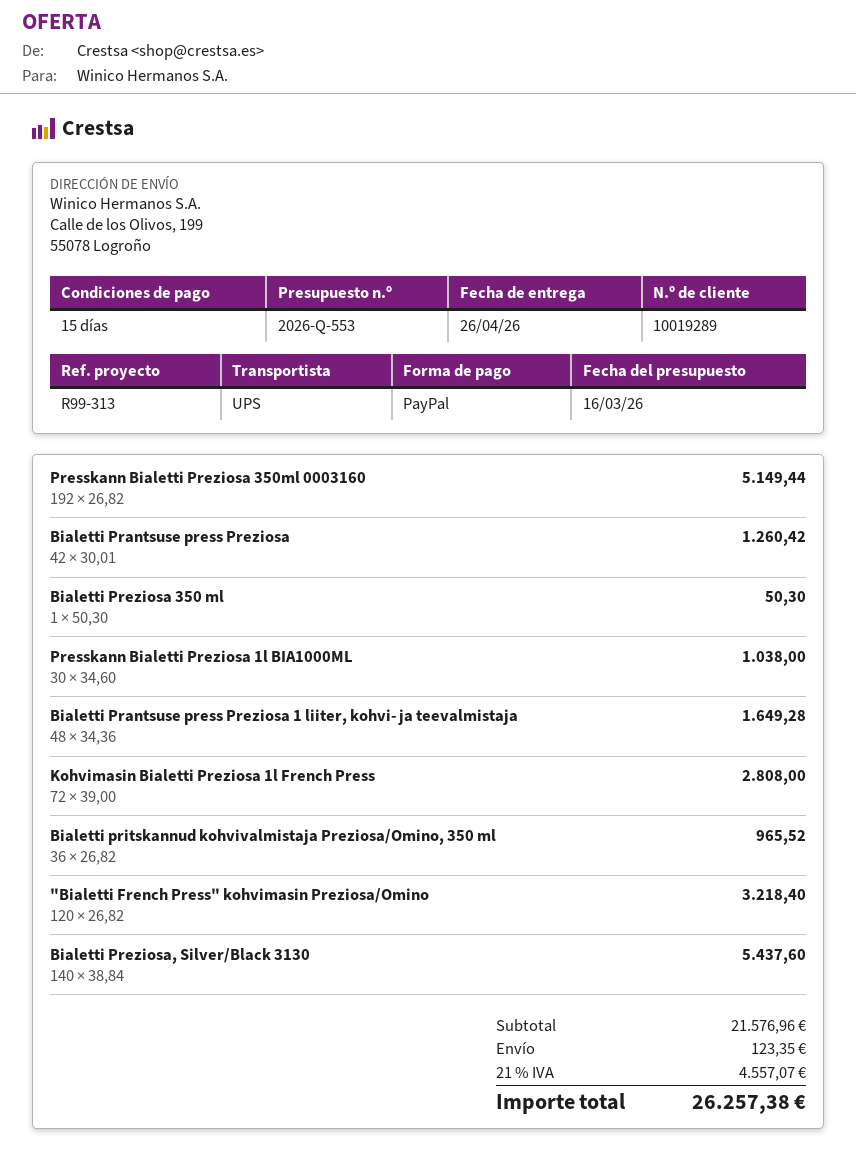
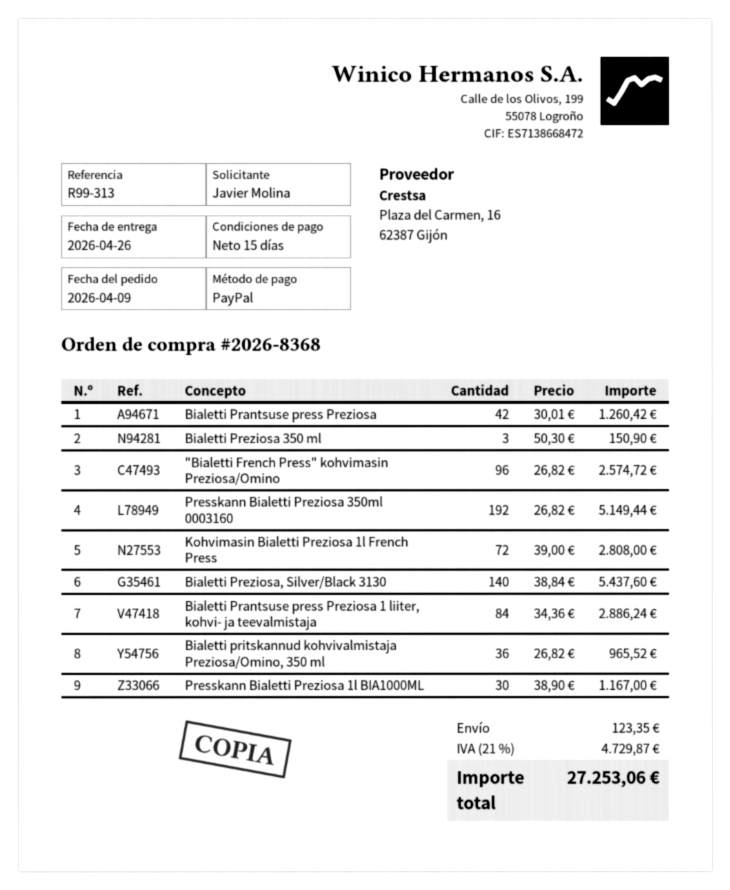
Bialetti Preziosa 350 ml: 1 x 50.30 = 50.30 -> 3 x 50.30 = 150.90
Presskann Bialetti Preziosa 1l BIA1000ML: 30 x 34.60 = 1038.00 -> 30 x 38.90 = 1167.00
Bialetti Prantsuse press Preziosa 1 liiter, kohvi- ja teevalmistaja: 48 x 34.36 = 1649.28 -> 84 x 34.36 = 2886.24
"Bialetti French Press" kohvimasin Preziosa/Omino: 120 x 26.82 = 3218.40 -> 96 x 26.82 = 2574.72
tax: 21% = 4557.07 -> 21% = 4729.87
total: 26257.38 -> 27253.06

